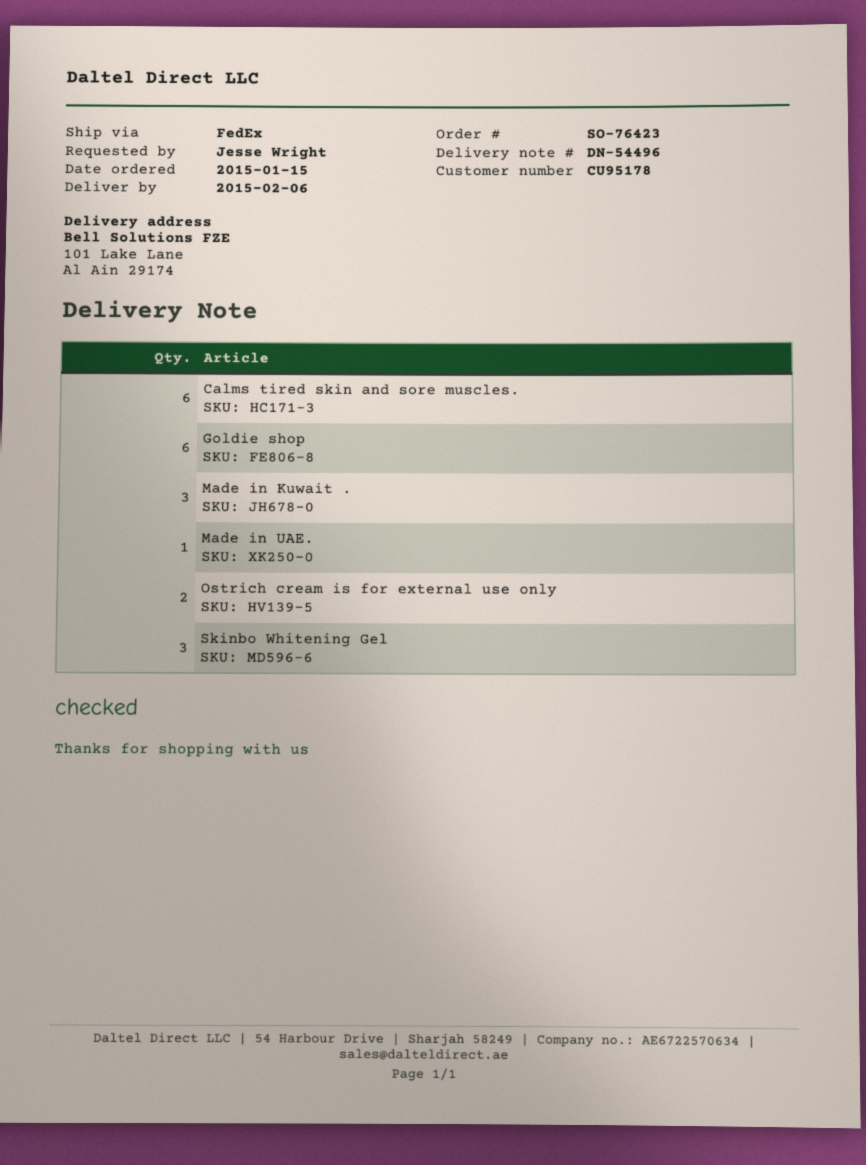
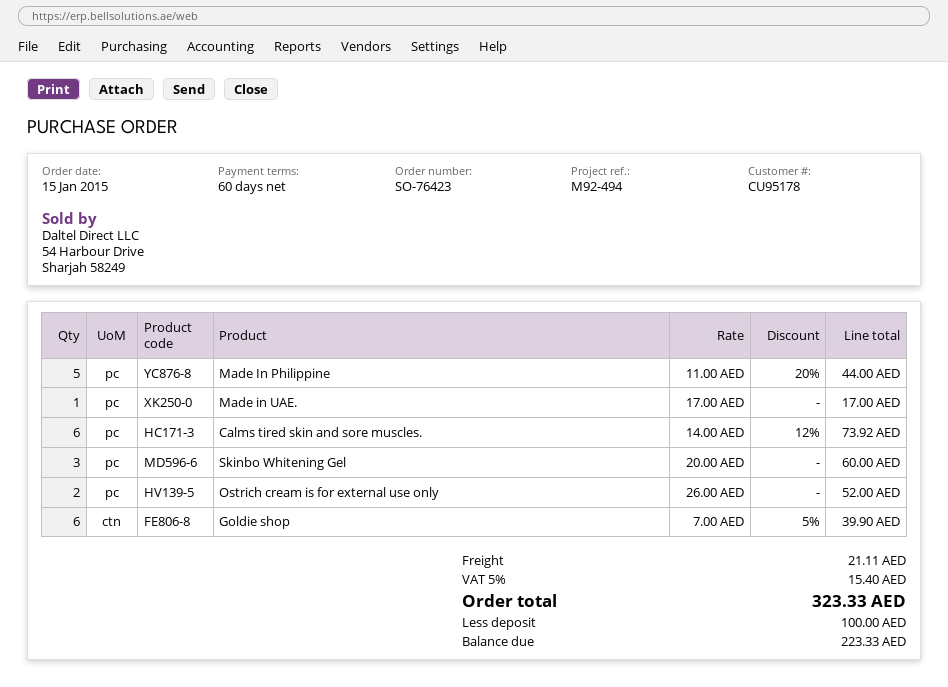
Made in Kuwait .: 3 -> none
Made In Philippine: none -> 5

